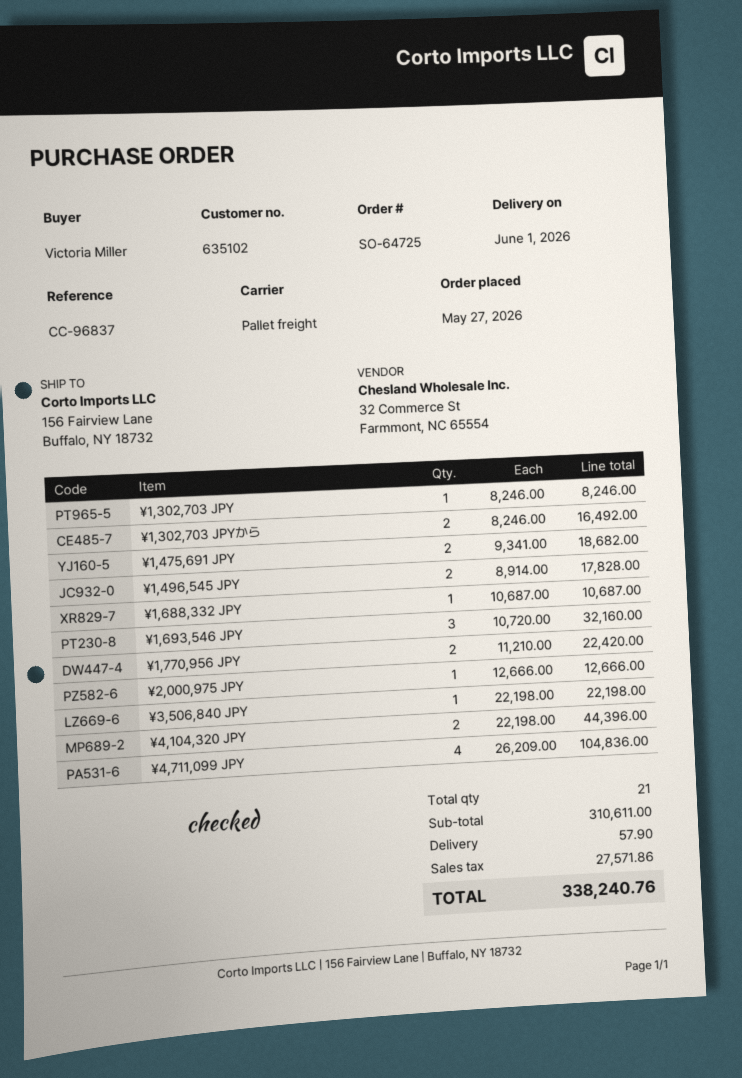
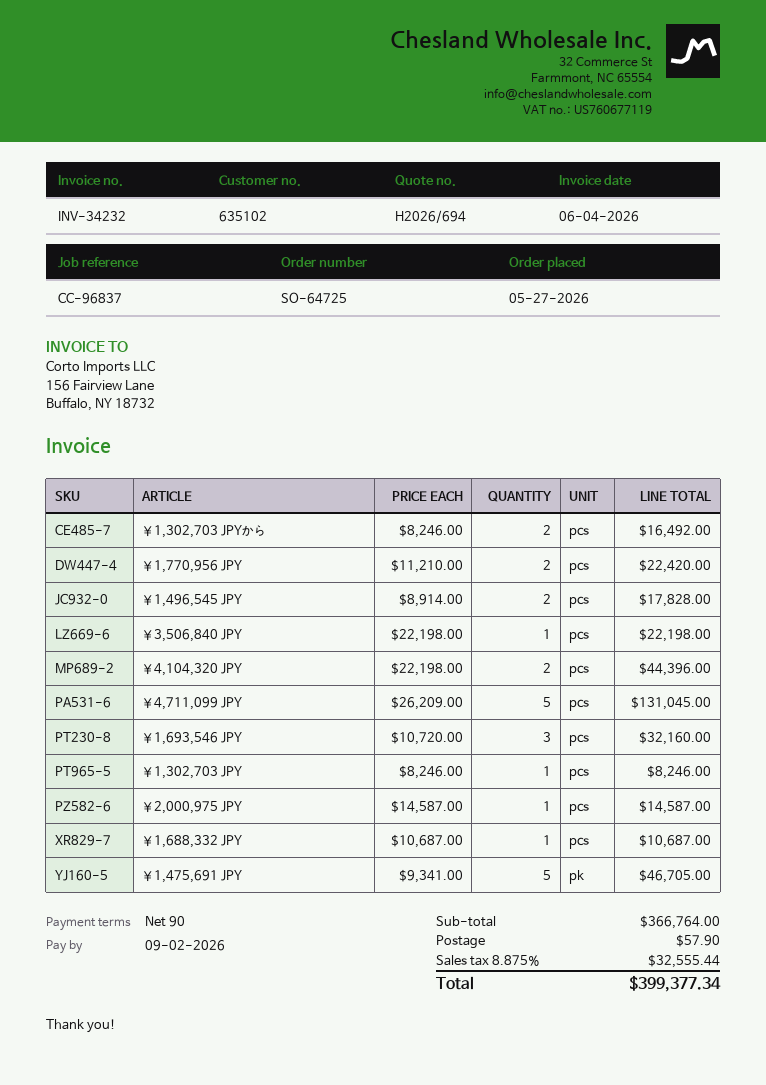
¥1,475,691 JPY: 2 x 9341.00 = 18682.00 -> 5 x 9341.00 = 46705.00
¥2,000,975 JPY: 1 x 12666.00 = 12666.00 -> 1 x 14587.00 = 14587.00
¥4,711,099 JPY: 4 x 26209.00 = 104836.00 -> 5 x 26209.00 = 131045.00
subtotal: 310611.00 -> 366764.00
tax: 27571.86 -> 32555.44
total: 338240.76 -> 399377.34

